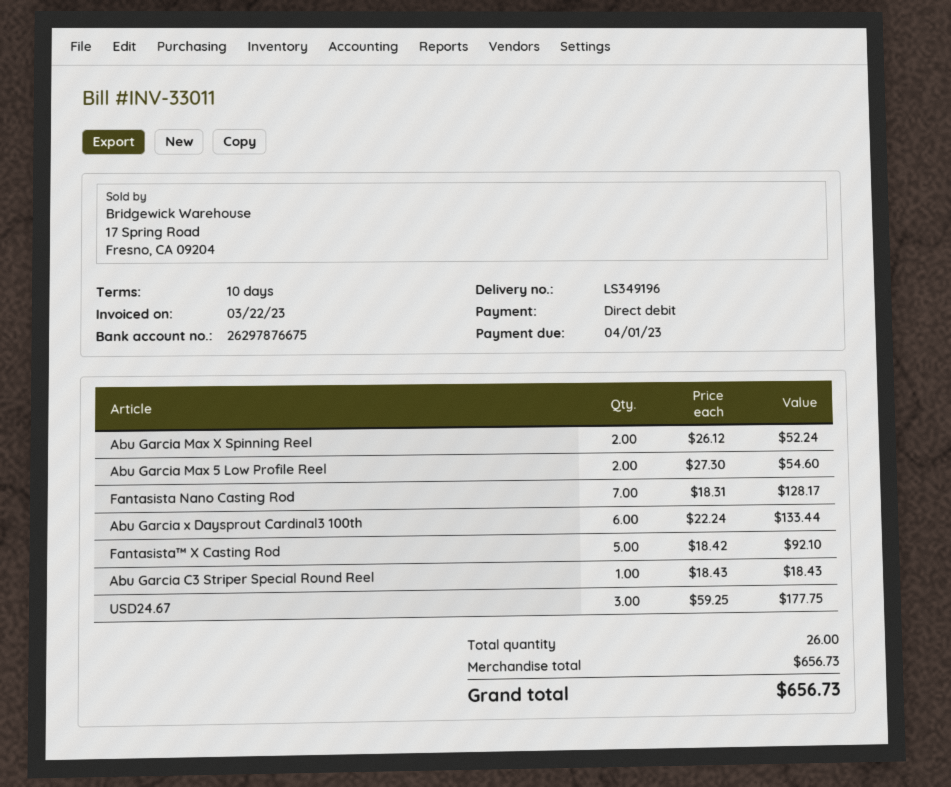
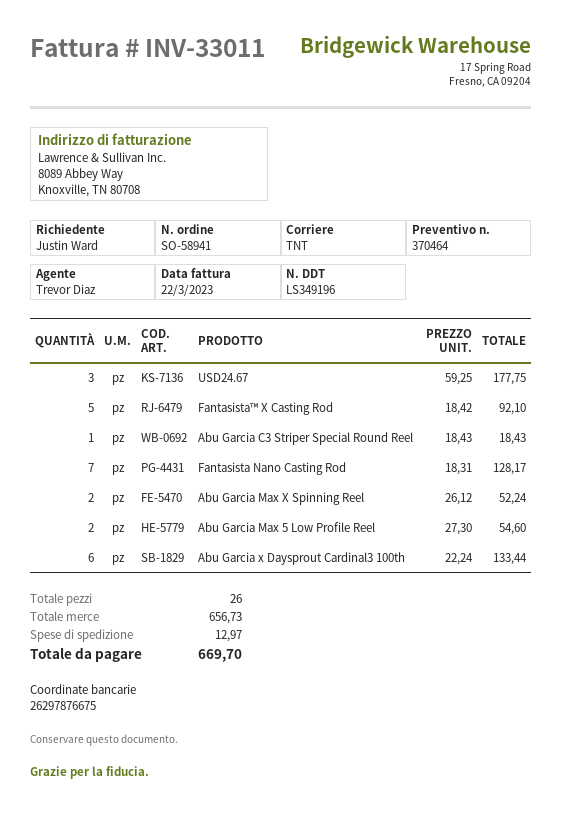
shipping: none -> 12.97
total: 656.73 -> 669.70

